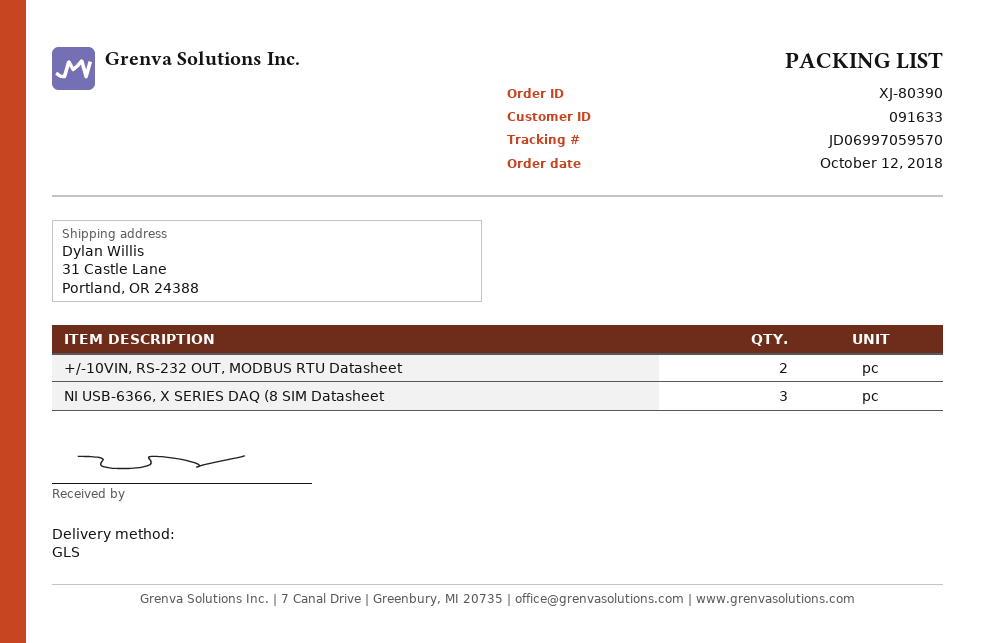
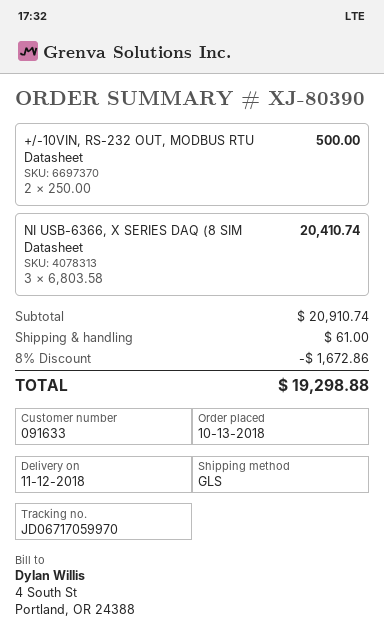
order date: 2018-10-12 -> 2018-10-13
tracking number: JD06997059570 -> JD06717059970

